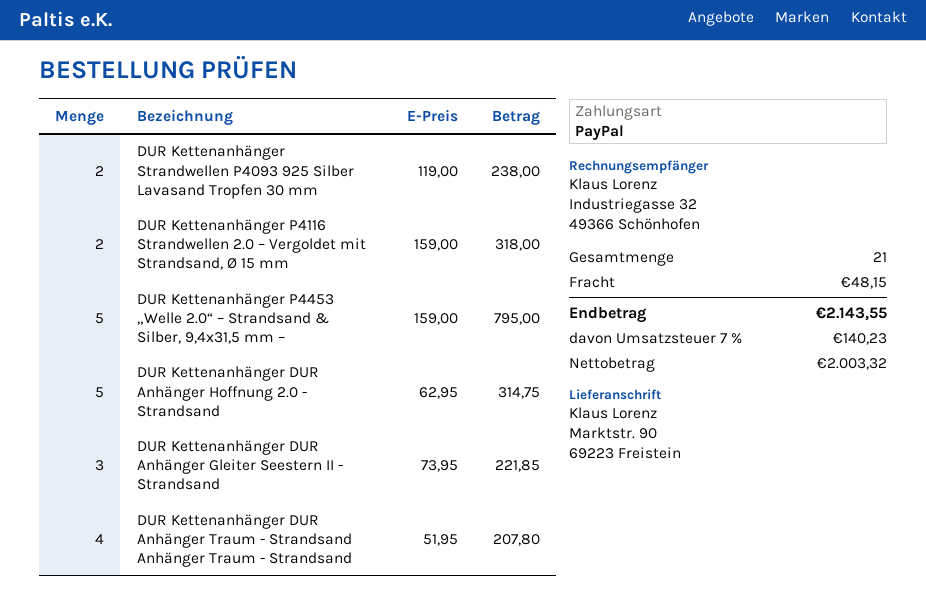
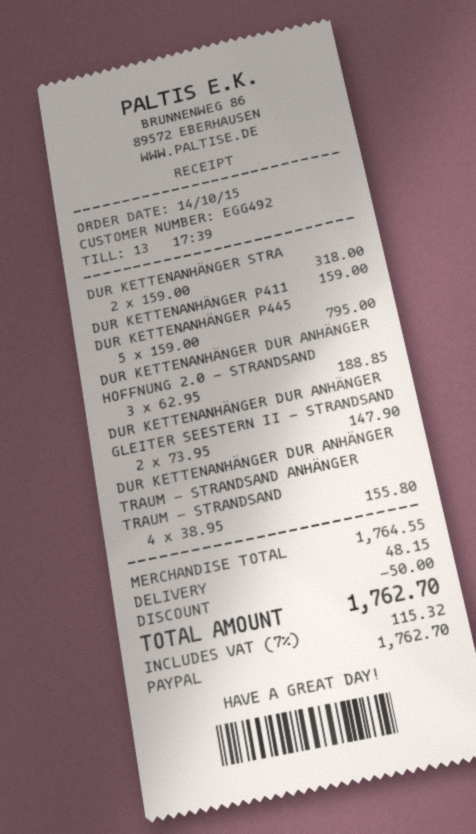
DUR Kettenanhänger Strandwellen P4093 925 Silber Lavasand Tropfen 30 mm: 2 x 119.00 = 238.00 -> 2 x 159.00 = 318.00
DUR Kettenanhänger P4116 Strandwellen 2.0 – Vergoldet mit Strandsand, Ø 15 mm: 2 x 159.00 = 318.00 -> 1 x 159.00 = 159.00
DUR Kettenanhänger DUR Anhänger Hoffnung 2.0 - Strandsand: 5 x 62.95 = 314.75 -> 3 x 62.95 = 188.85
DUR Kettenanhänger DUR Anhänger Gleiter Seestern II - Strandsand: 3 x 73.95 = 221.85 -> 2 x 73.95 = 147.90
DUR Kettenanhänger DUR Anhänger Traum - Strandsand Anhänger Traum - Strandsand: 4 x 51.95 = 207.80 -> 4 x 38.95 = 155.80
discount: none -> 50.00
tax: 7% = 140.23 -> 7% = 115.32
total: 2143.55 -> 1762.70

